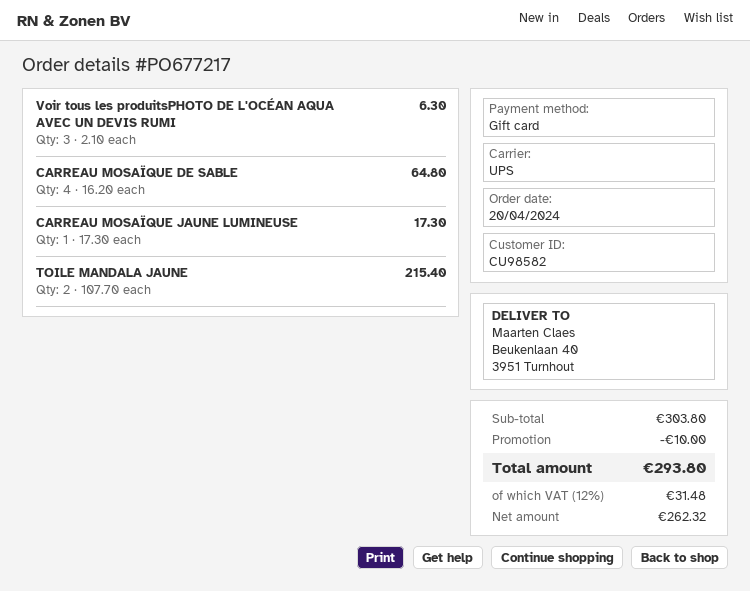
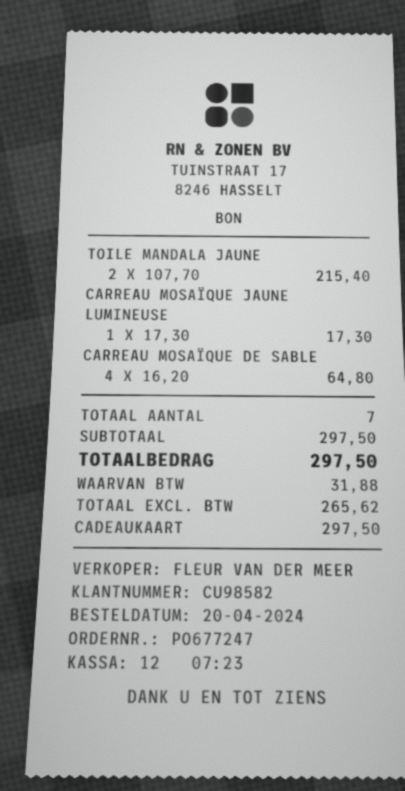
order number: PO677217 -> PO677247
Voir tous les produitsPHOTO DE L'OCÉAN AQUA AVEC UN DEVIS RUMI: 3 x 2.10 = 6.30 -> none
subtotal: 303.80 -> 297.50
discount: 10.00 -> none
net: 262.32 -> 265.62
tax: 31.48 -> 31.88
total: 293.80 -> 297.50

